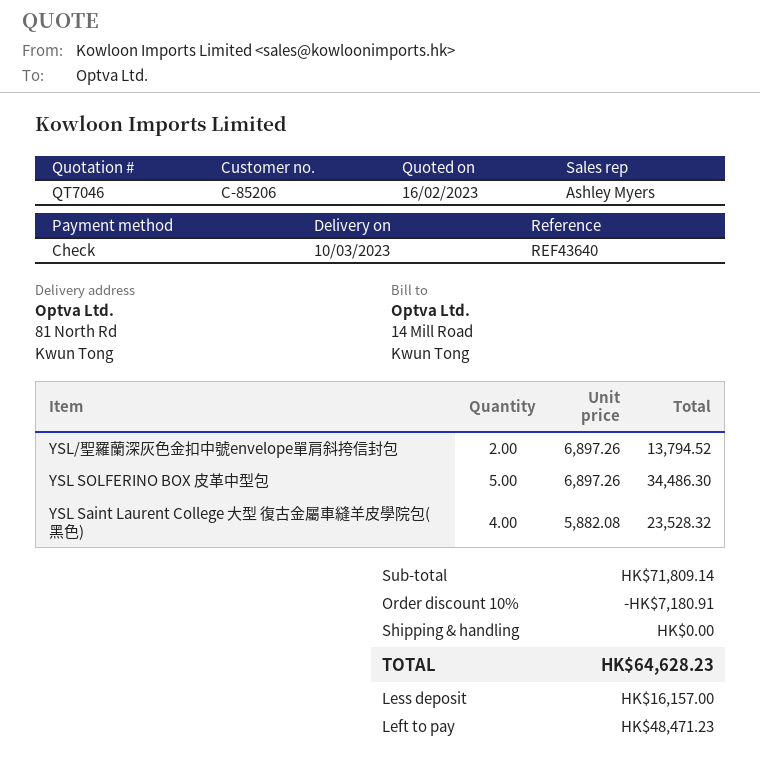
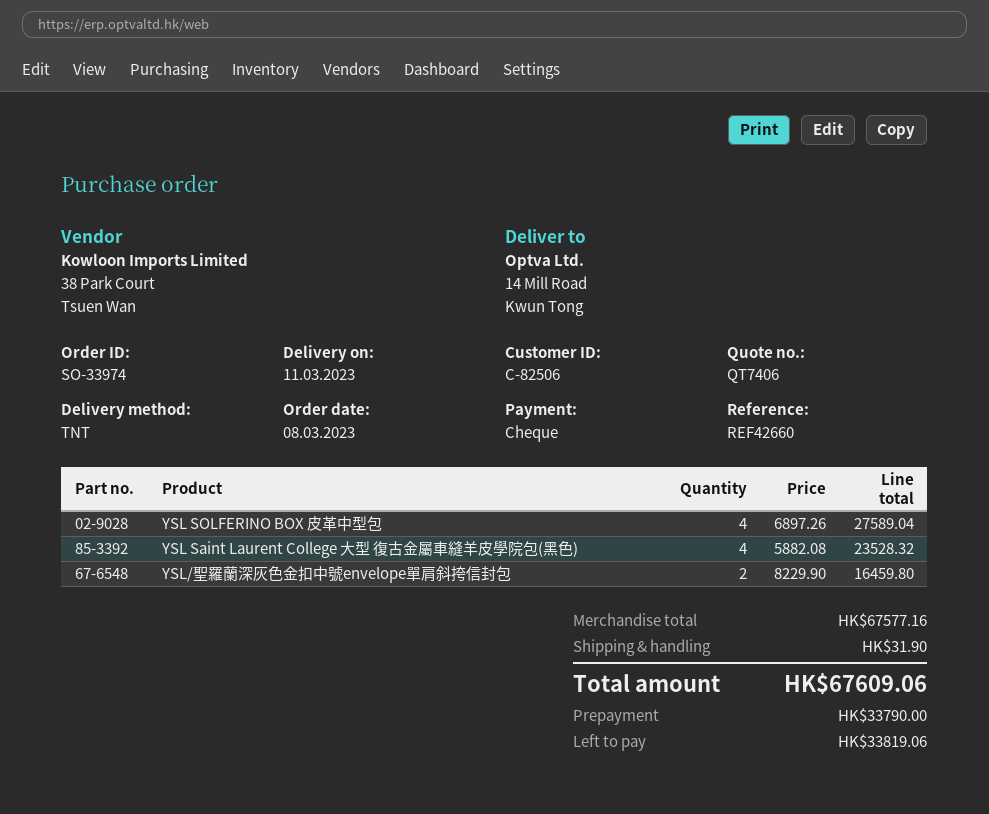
quote number: QT7046 -> QT7406
delivery date: 2023-03-10 -> 2023-03-11
customer number: C-85206 -> C-82506
reference: REF43640 -> REF42660
ship to: 81 North Rd, Kwun Tong -> 14 Mill Road, Kwun Tong
YSL/聖羅蘭深灰色金扣中號envelope單肩斜挎信封包: 2 x 6897.26 = 13794.52 -> 2 x 8229.90 = 16459.80
YSL SOLFERINO BOX 皮革中型包: 5 x 6897.26 = 34486.30 -> 4 x 6897.26 = 27589.04
subtotal: 71809.14 -> 67577.16
discount: 10% = 7180.91 -> none
shipping: 0.00 -> 31.90
total: 64628.23 -> 67609.06
deposit: 16157.00 -> 33790.00
balance: 48471.23 -> 33819.06

